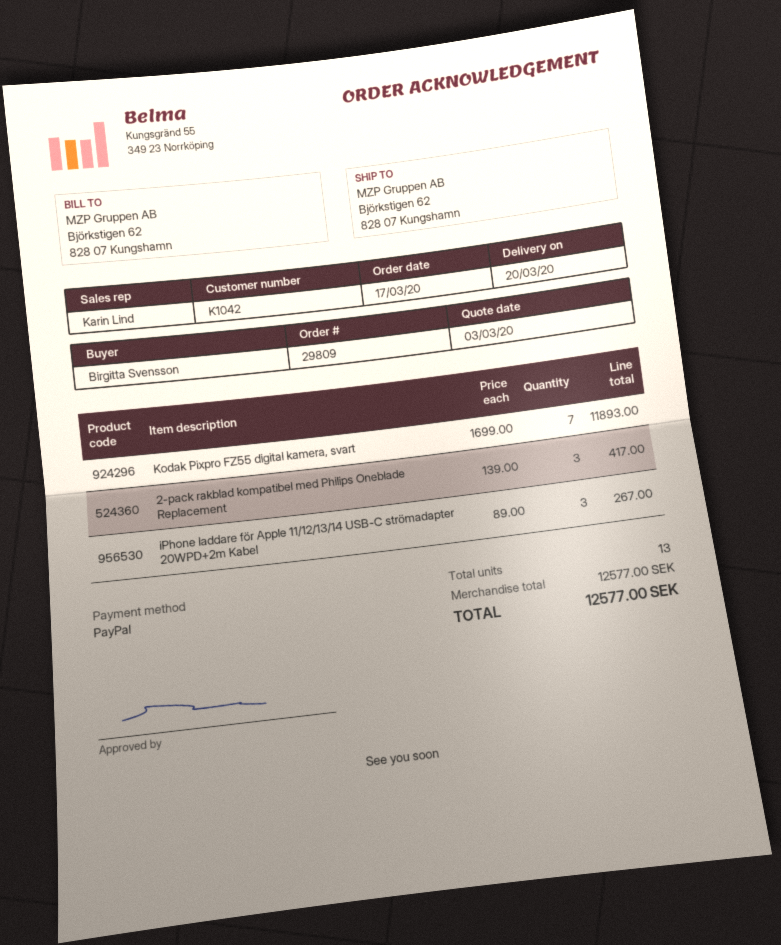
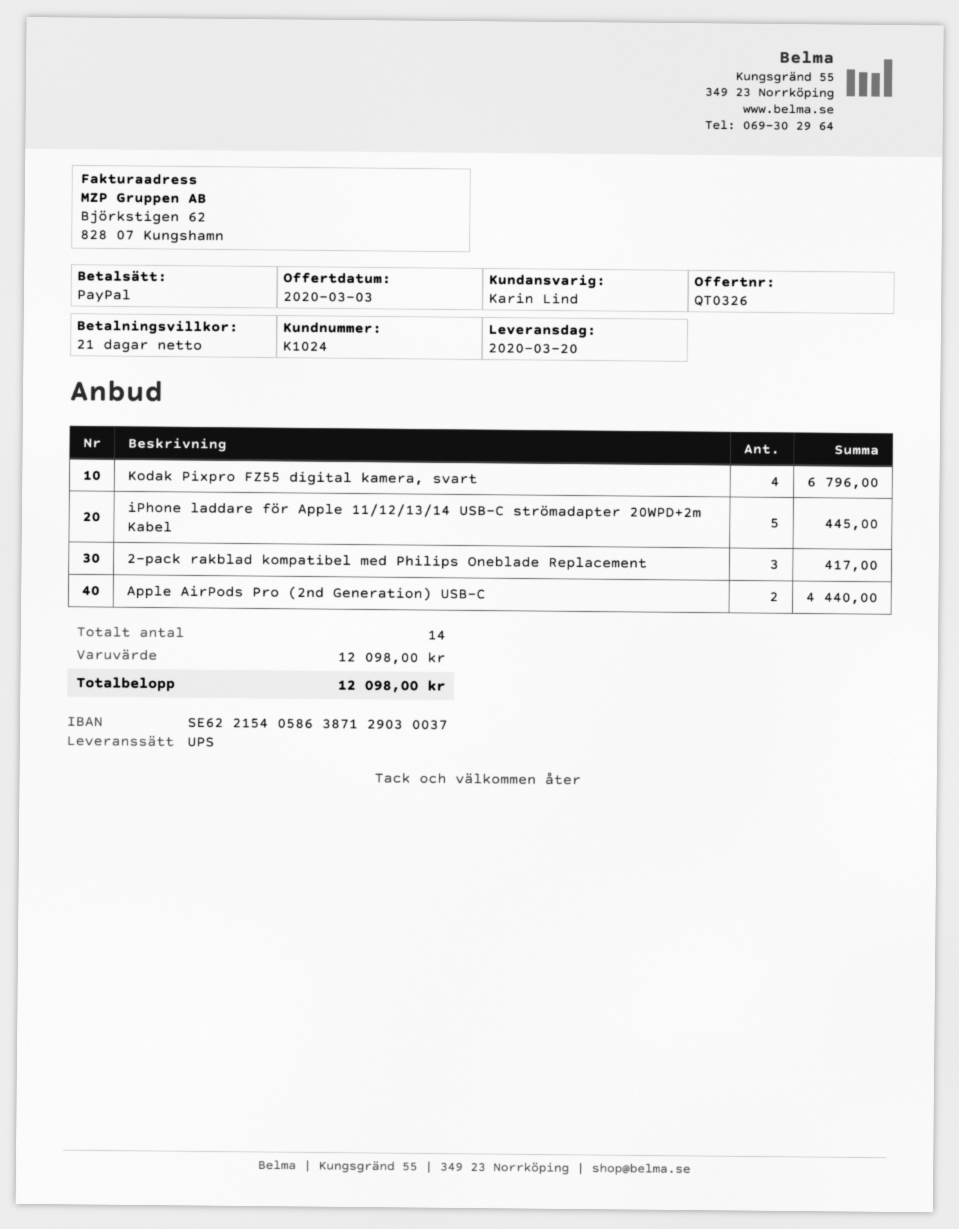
customer number: K1042 -> K1024
Kodak Pixpro FZ55 digital kamera, svart: 7 for 11893.00 -> 4 for 6796.00
iPhone laddare för Apple 11/12/13/14 USB-C strömadapter 20WPD+2m Kabel: 3 for 267.00 -> 5 for 445.00
Apple AirPods Pro (2nd Generation) USB-C: none -> 2 for 4440.00
total quantity: 13 -> 14
subtotal: 12577.00 -> 12098.00
total: 12577.00 -> 12098.00

